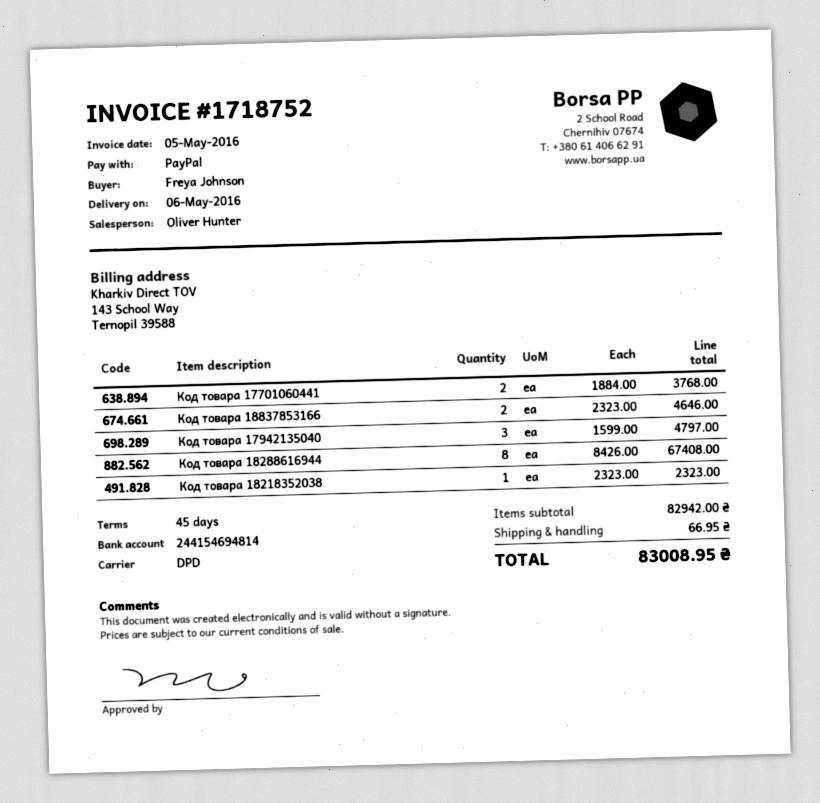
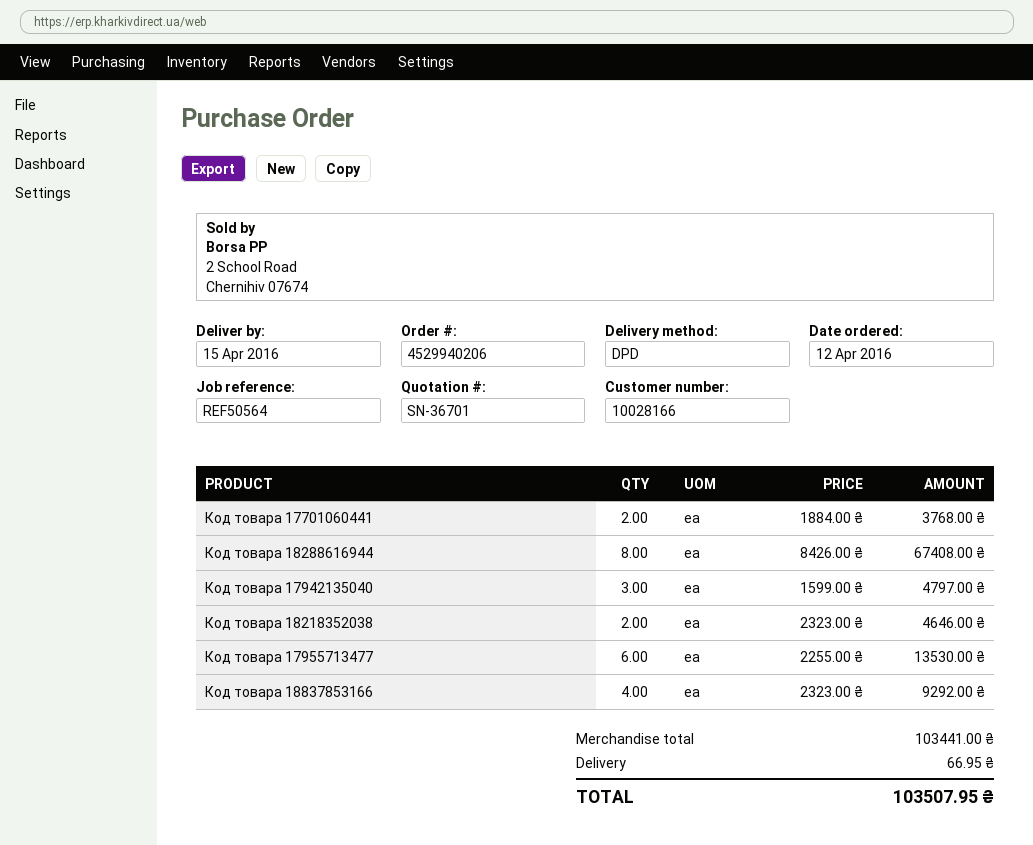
delivery date: 2016-05-06 -> 2016-04-15
Код товара 18837853166: 2 x 2323.00 = 4646.00 -> 4 x 2323.00 = 9292.00
Код товара 18218352038: 1 x 2323.00 = 2323.00 -> 2 x 2323.00 = 4646.00
Код товара 17955713477: none -> 6 x 2255.00 = 13530.00
subtotal: 82942.00 -> 103441.00
total: 83008.95 -> 103507.95

